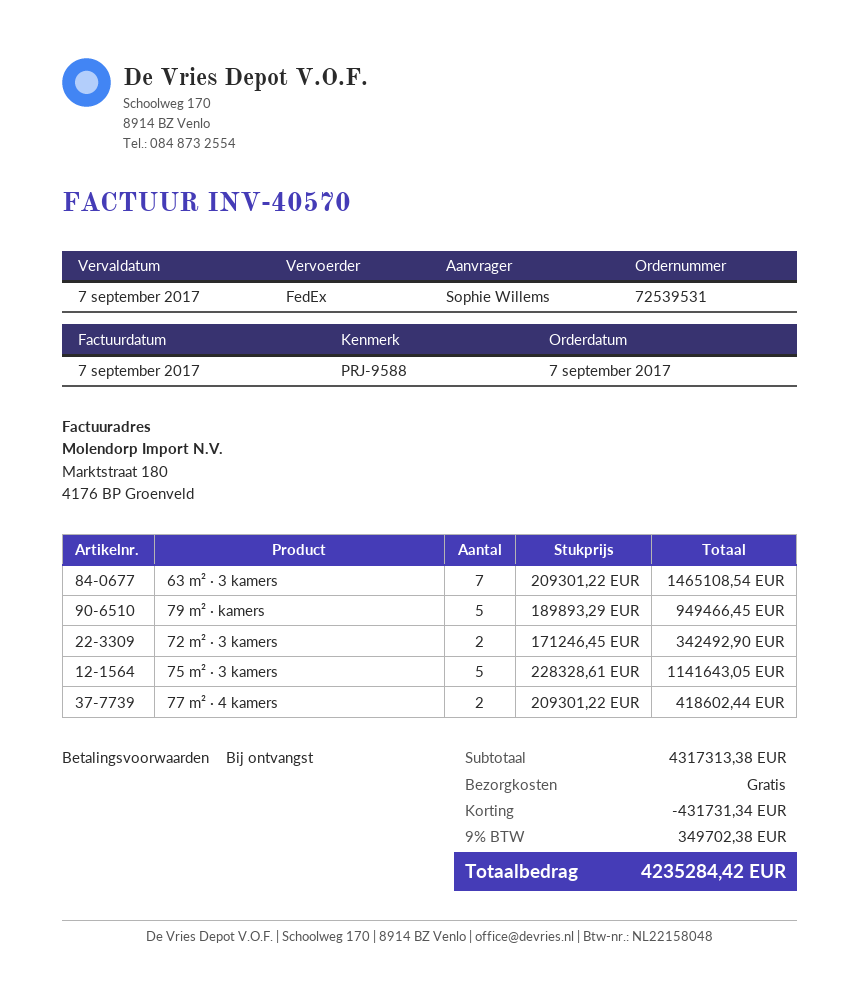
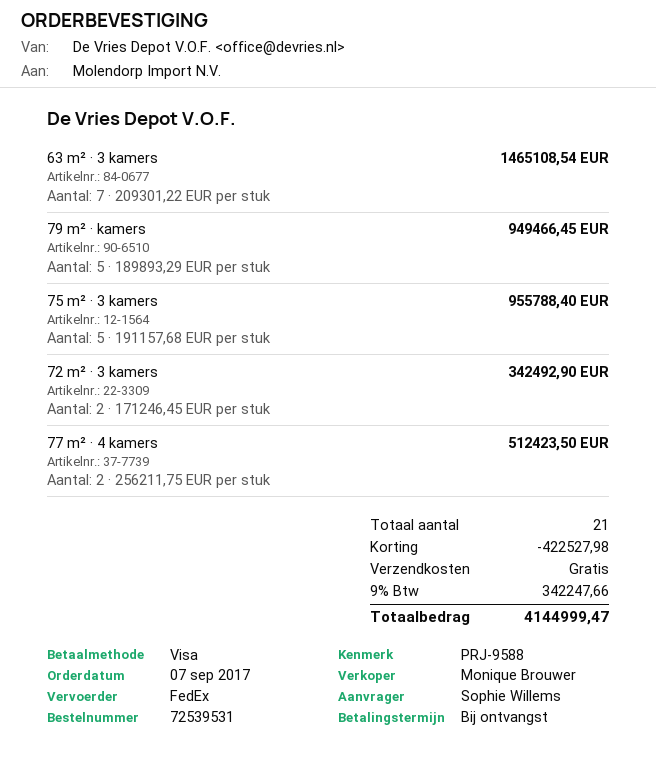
75 m² · 3 kamers: 5 x 228328.61 = 1141643.05 -> 5 x 191157.68 = 955788.40
77 m² · 4 kamers: 2 x 209301.22 = 418602.44 -> 2 x 256211.75 = 512423.50
discount: 431731.34 -> 422527.98
tax: 9% = 349702.38 -> 9% = 342247.66
total: 4235284.42 -> 4144999.47

